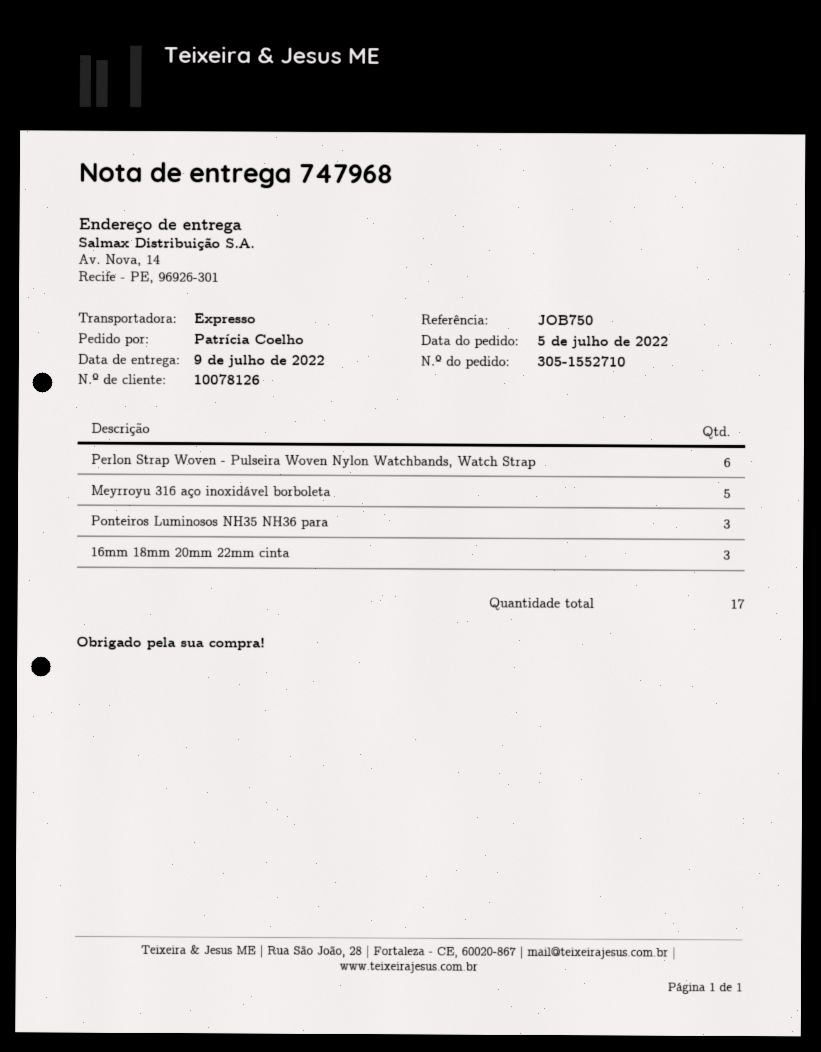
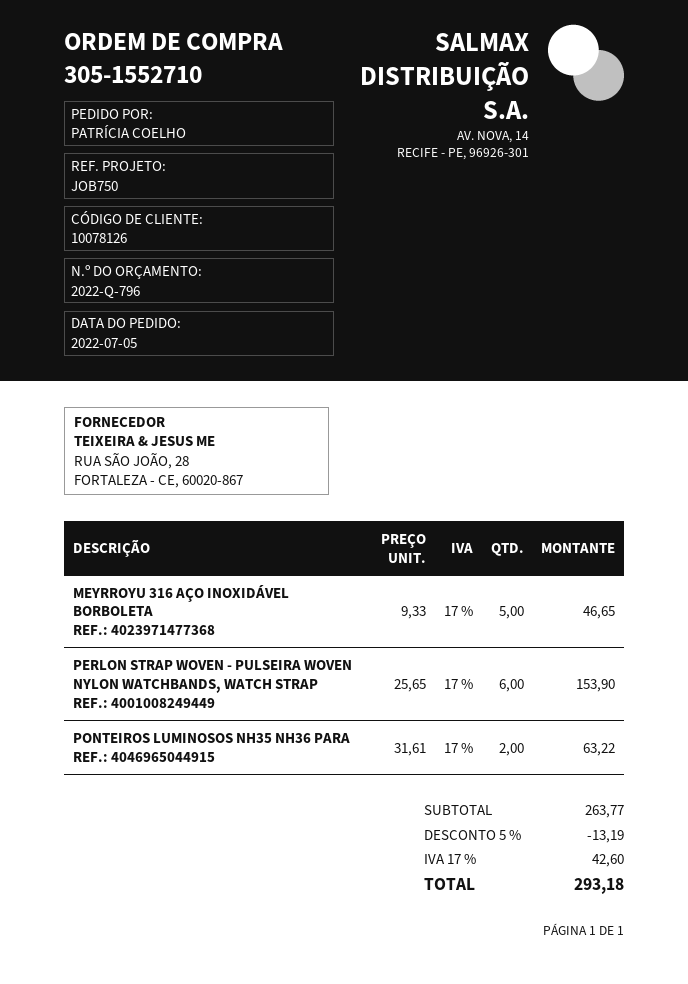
Ponteiros Luminosos NH35 NH36 para: 3 -> 2
16mm 18mm 20mm 22mm cinta: 3 -> none

